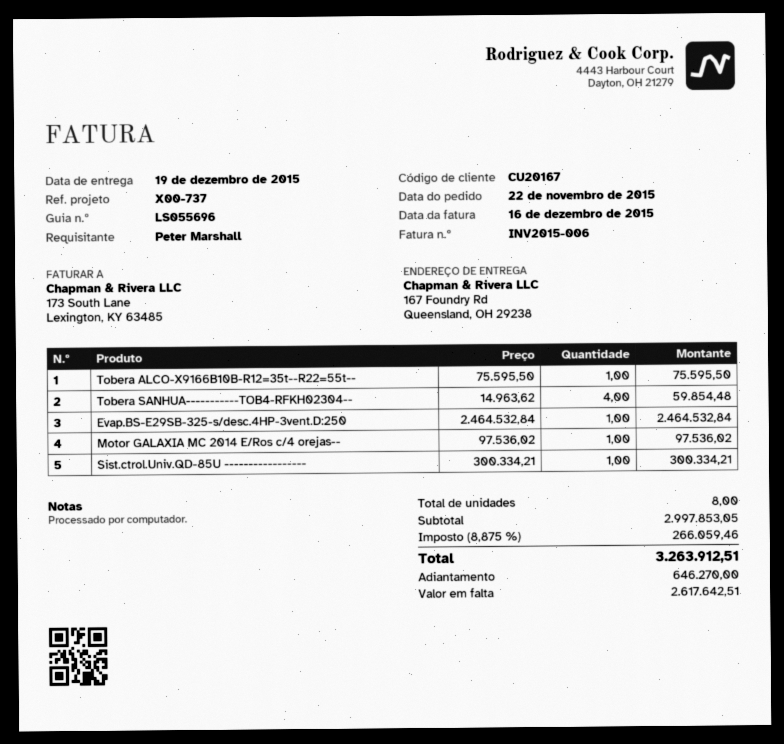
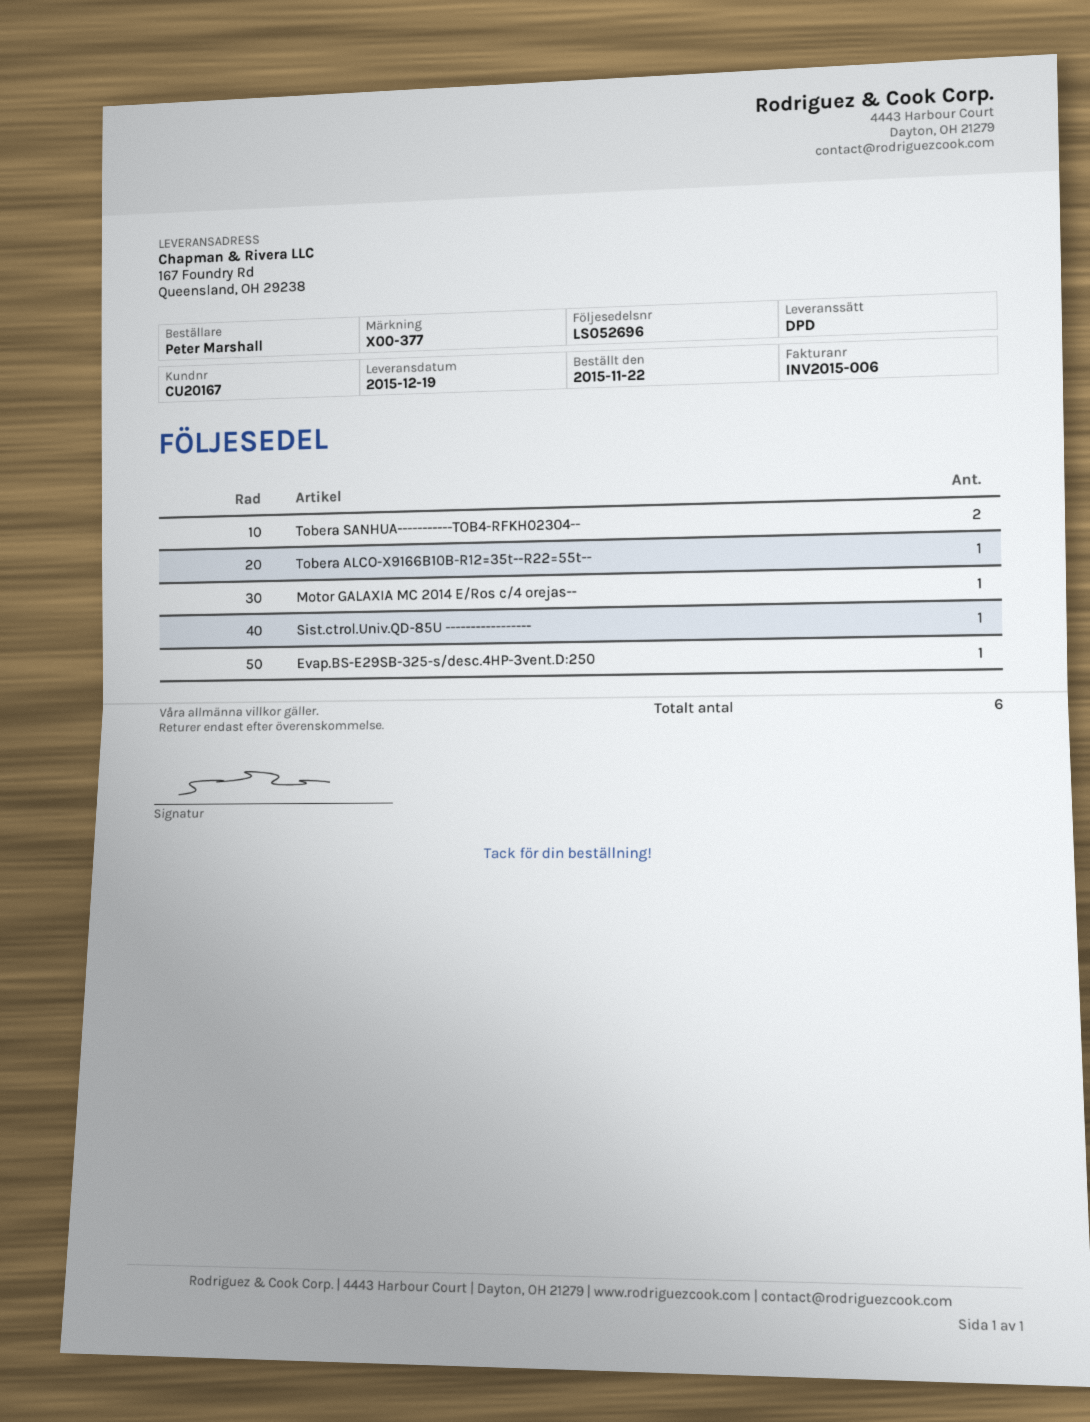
delivery note number: LS055696 -> LS052696
reference: X00-737 -> X00-377
Tobera SANHUA-----------TOB4-RFKH02304--: 4 -> 2
total quantity: 8 -> 6

